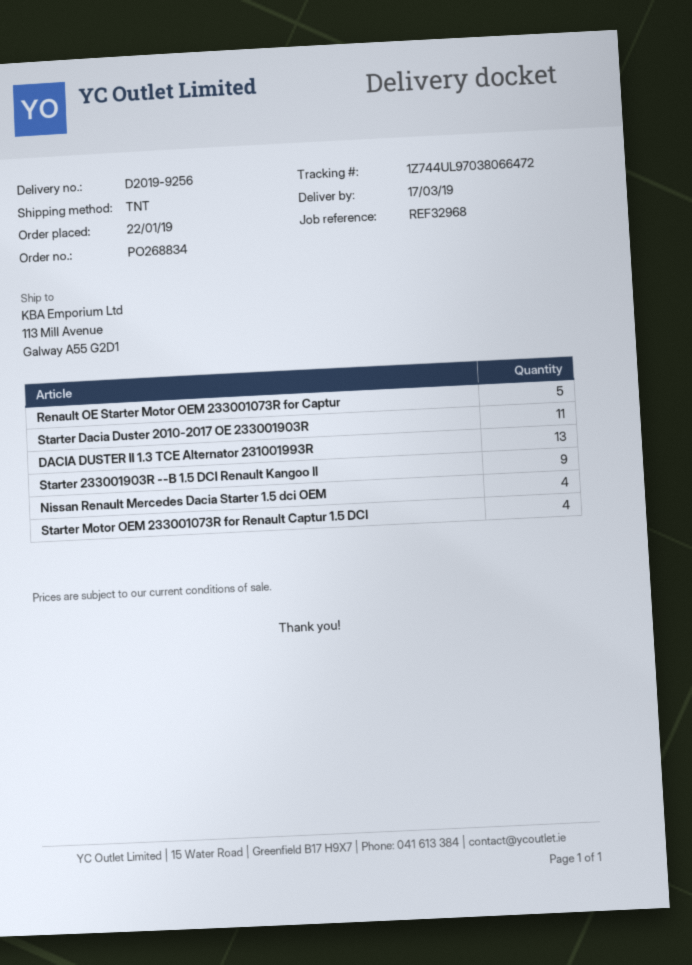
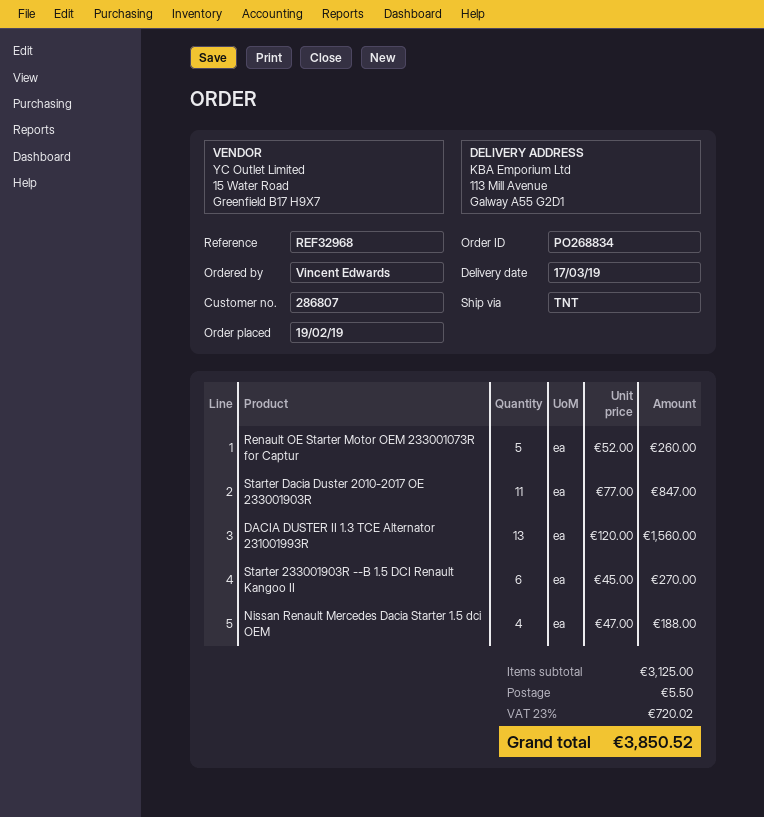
order date: 2019-01-22 -> 2019-02-19
Starter 233001903R --B 1.5 DCI Renault Kangoo II: 9 -> 6
Starter Motor OEM 233001073R for Renault Captur 1.5 DCI: 4 -> none

